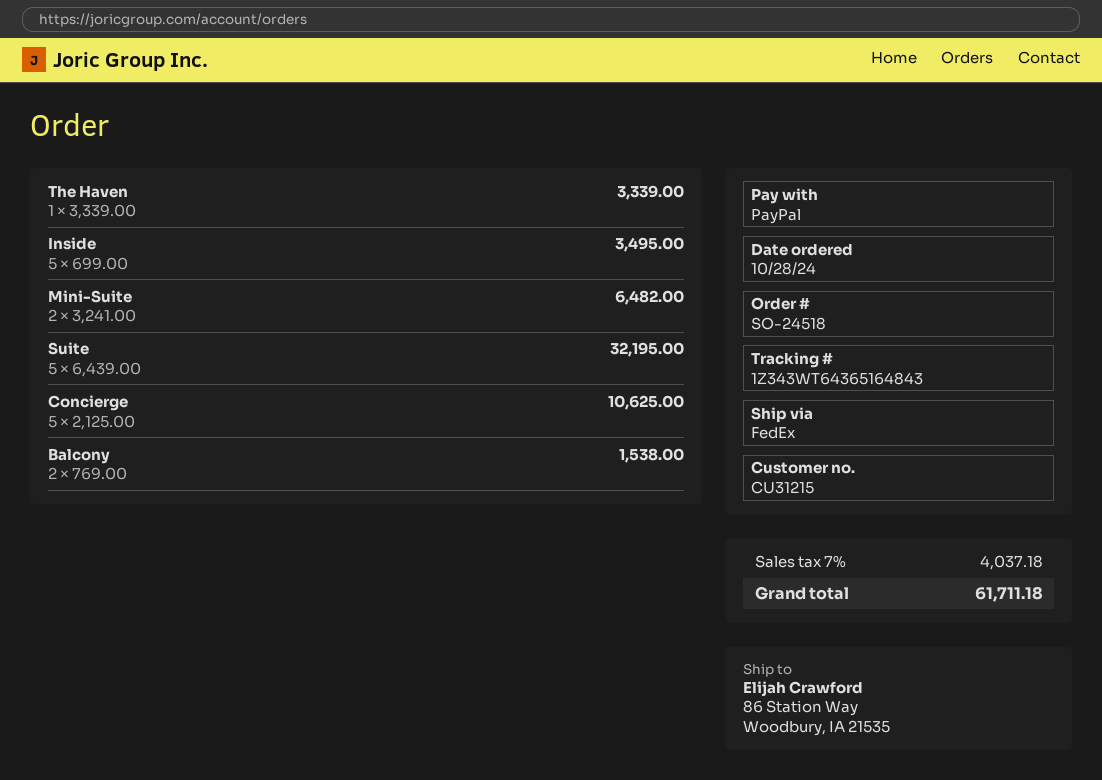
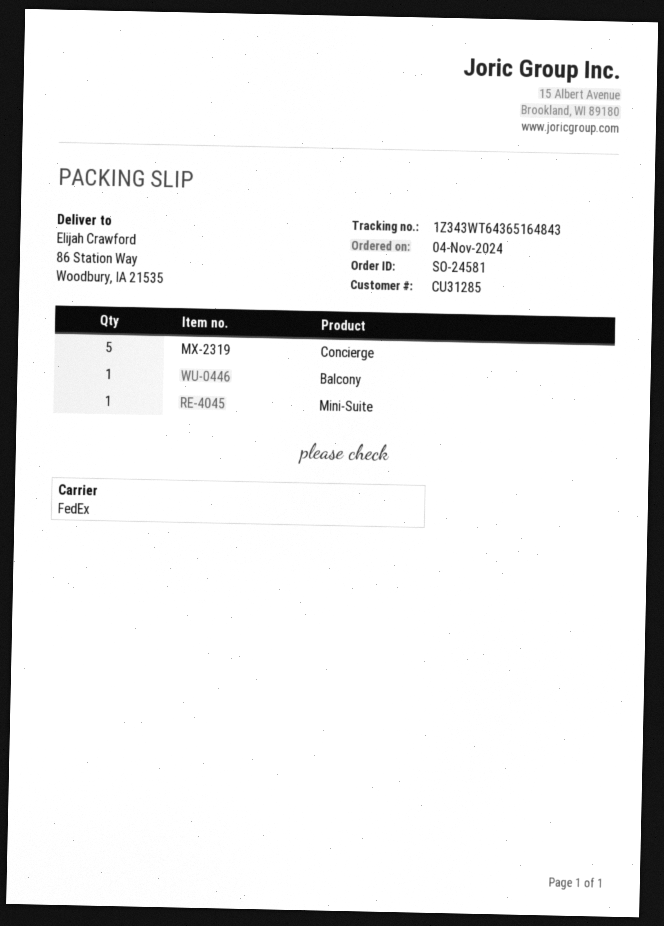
order number: SO-24518 -> SO-24581
order date: 2024-10-28 -> 2024-11-04
customer number: CU31215 -> CU31285
The Haven: 1 -> none
Inside: 5 -> none
Mini-Suite: 2 -> 1
Suite: 5 -> none
Balcony: 2 -> 1

